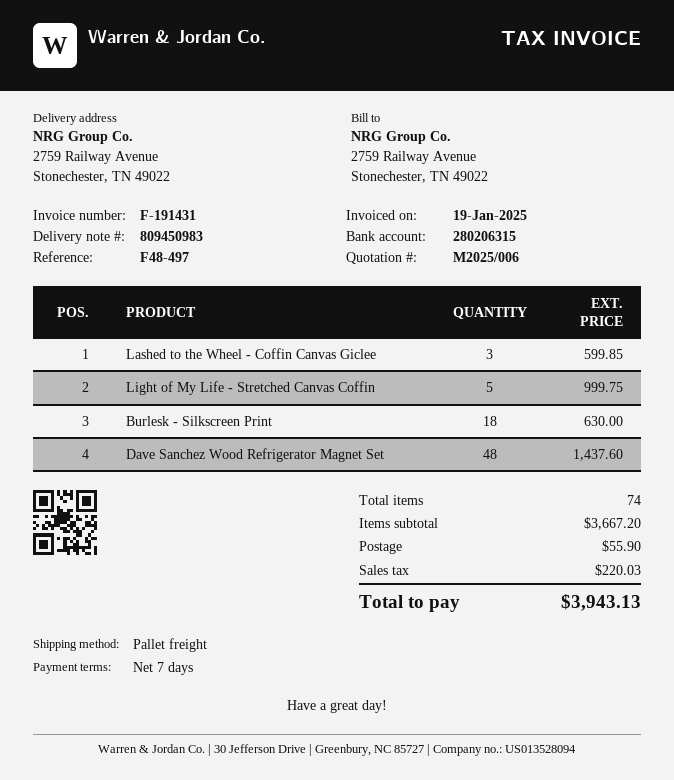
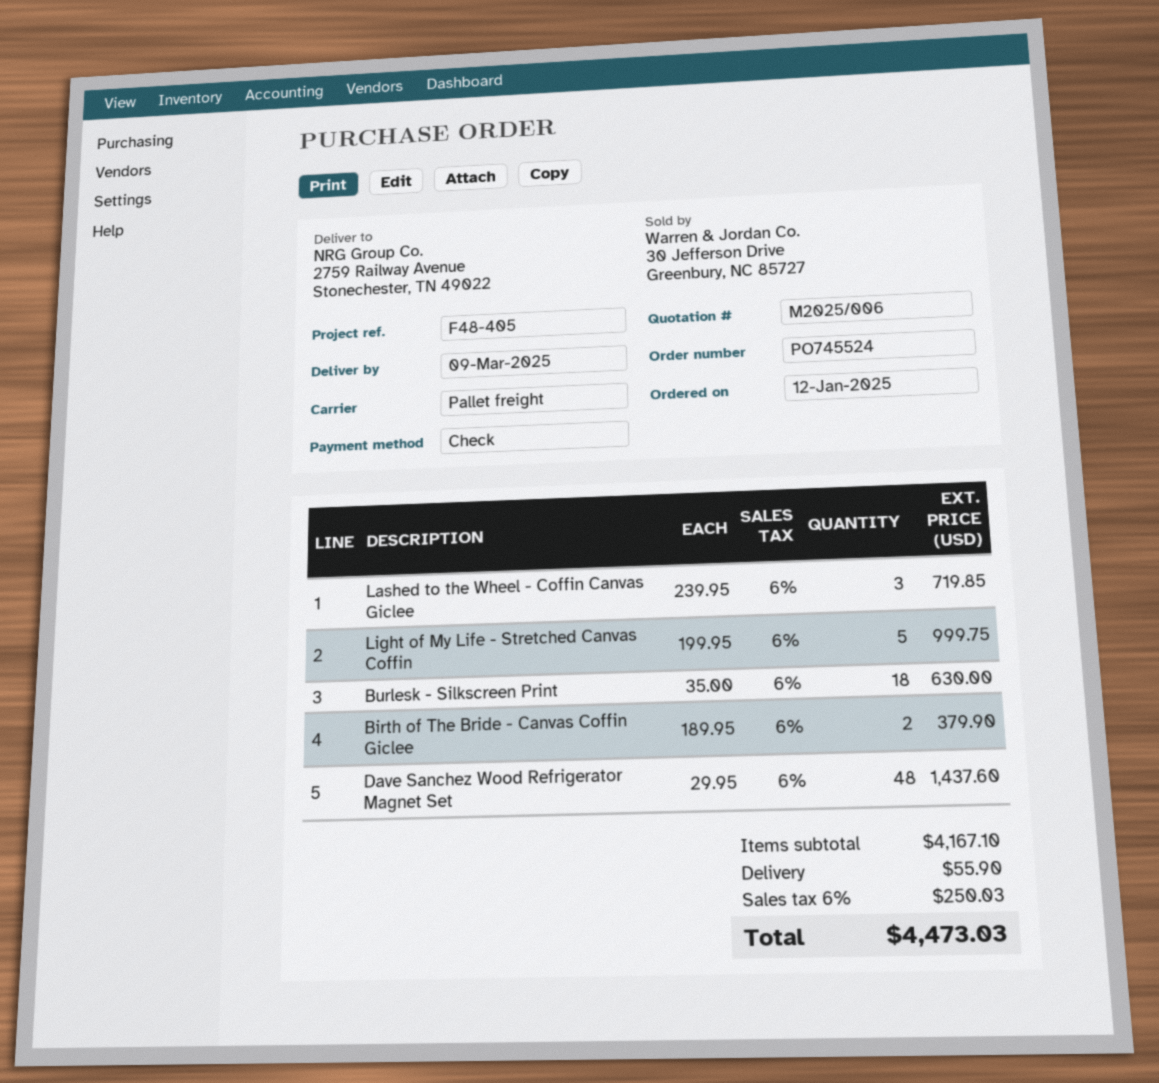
reference: F48-497 -> F48-405
Lashed to the Wheel - Coffin Canvas Giclee: 3 for 599.85 -> 3 for 719.85
Birth of The Bride - Canvas Coffin Giclee: none -> 2 for 379.90
subtotal: 3667.20 -> 4167.10
tax: 220.03 -> 250.03
total: 3943.13 -> 4473.03

